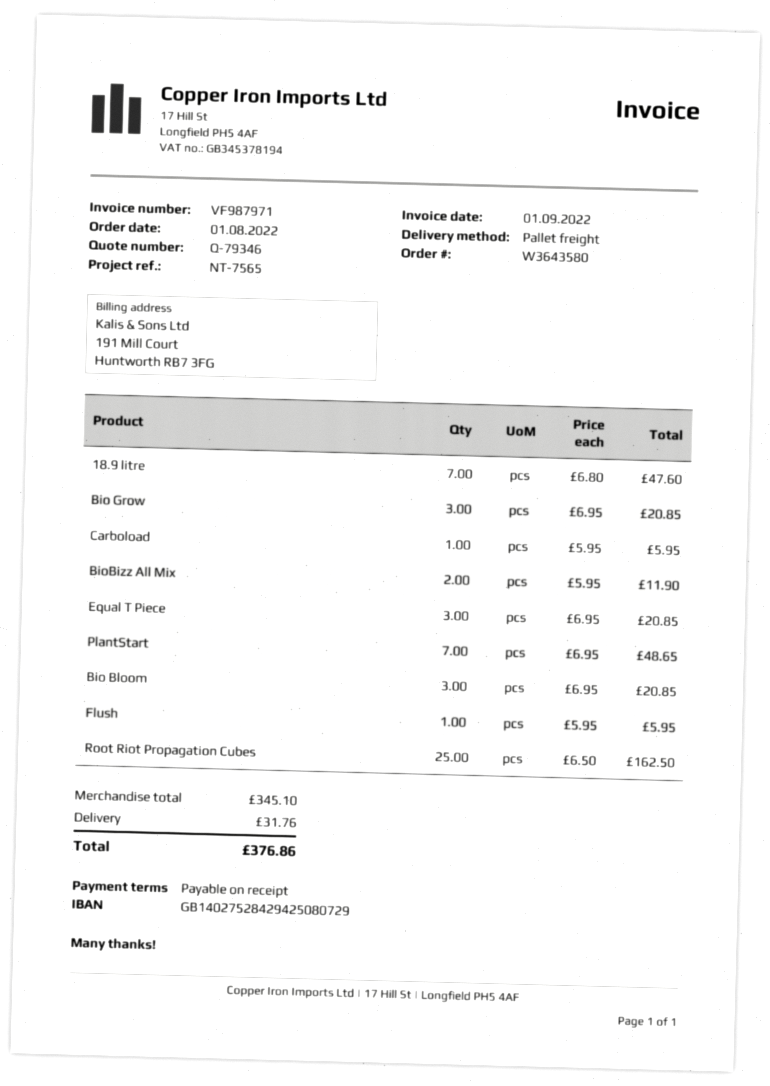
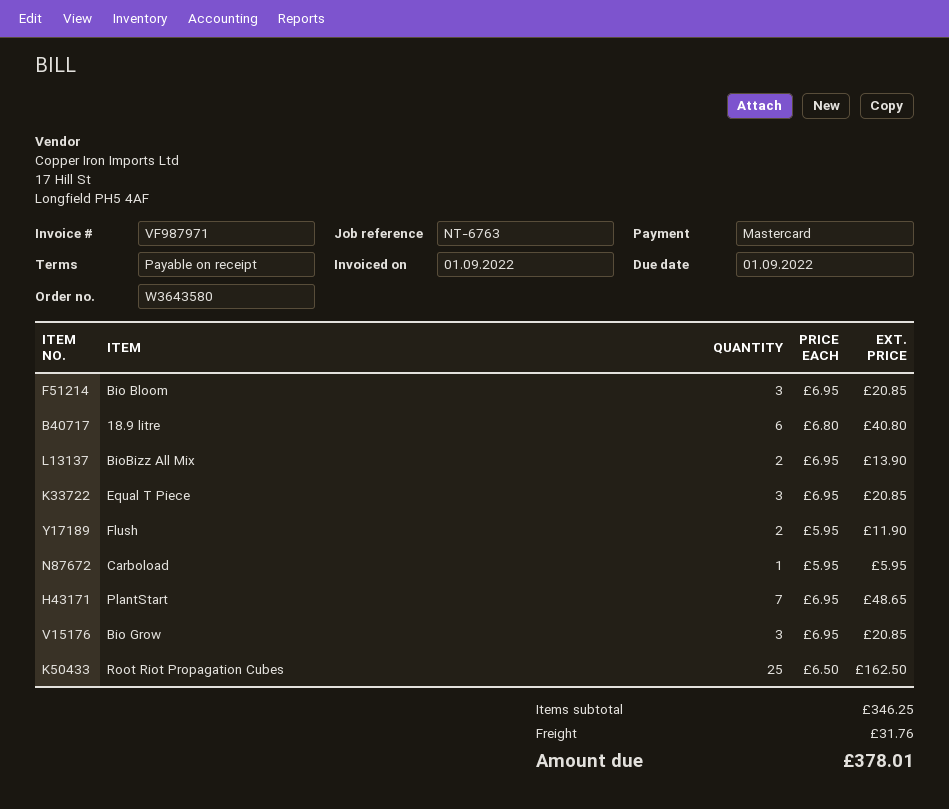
reference: NT-7565 -> NT-6763
18.9 litre: 7 x 6.80 = 47.60 -> 6 x 6.80 = 40.80
BioBizz All Mix: 2 x 5.95 = 11.90 -> 2 x 6.95 = 13.90
Flush: 1 x 5.95 = 5.95 -> 2 x 5.95 = 11.90
subtotal: 345.10 -> 346.25
total: 376.86 -> 378.01

